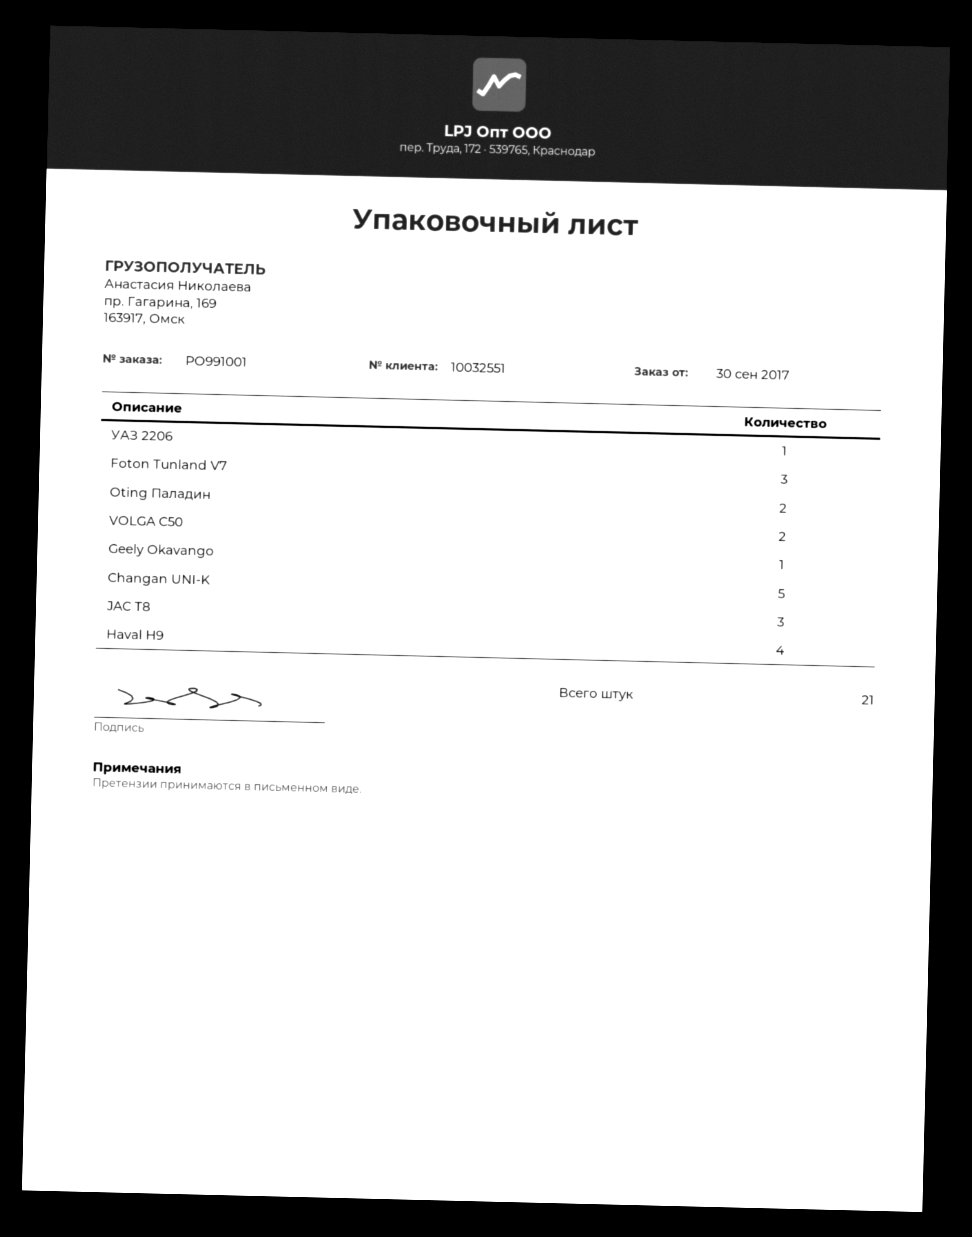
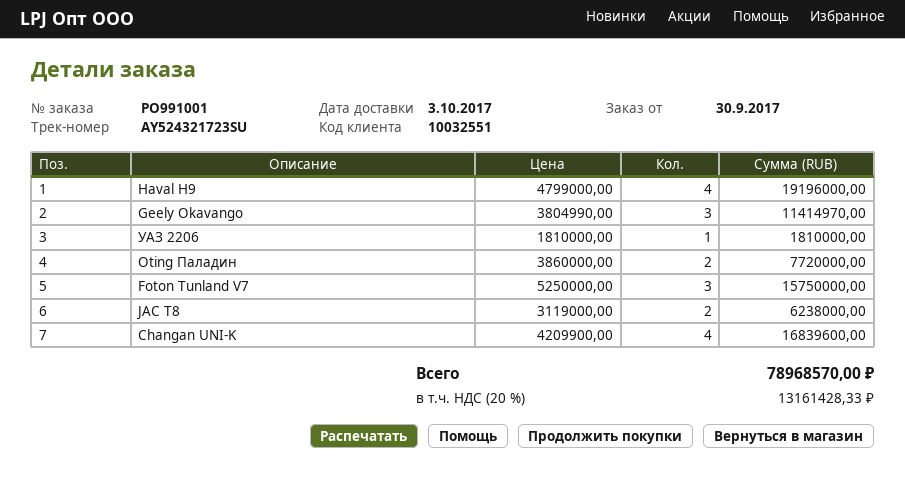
VOLGA C50: 2 -> none
Geely Okavango: 1 -> 3
Changan UNI-K: 5 -> 4
JAC T8: 3 -> 2

